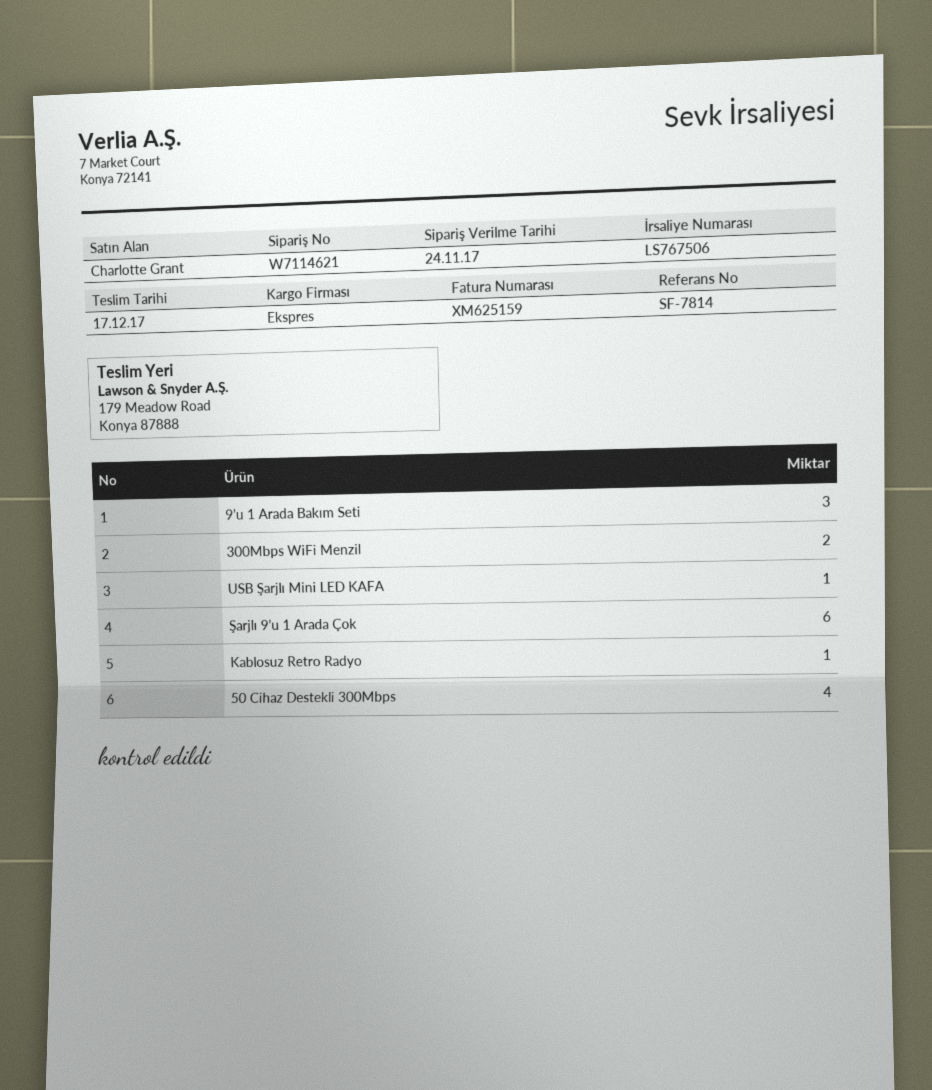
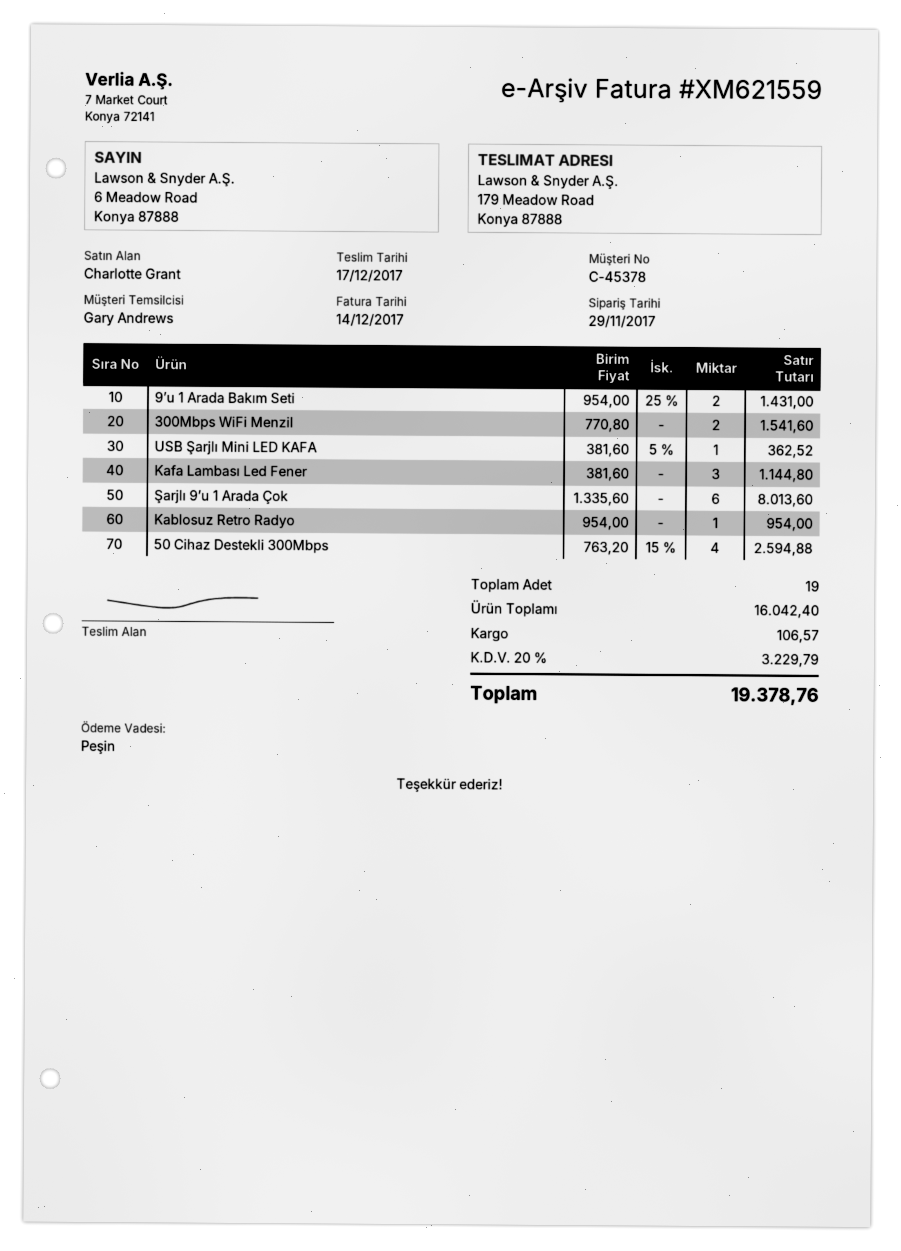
order date: 2017-11-24 -> 2017-11-29
invoice number: XM625159 -> XM621559
9’u 1 Arada Bakım Seti: 3 -> 2
Kafa Lambası Led Fener: none -> 3

